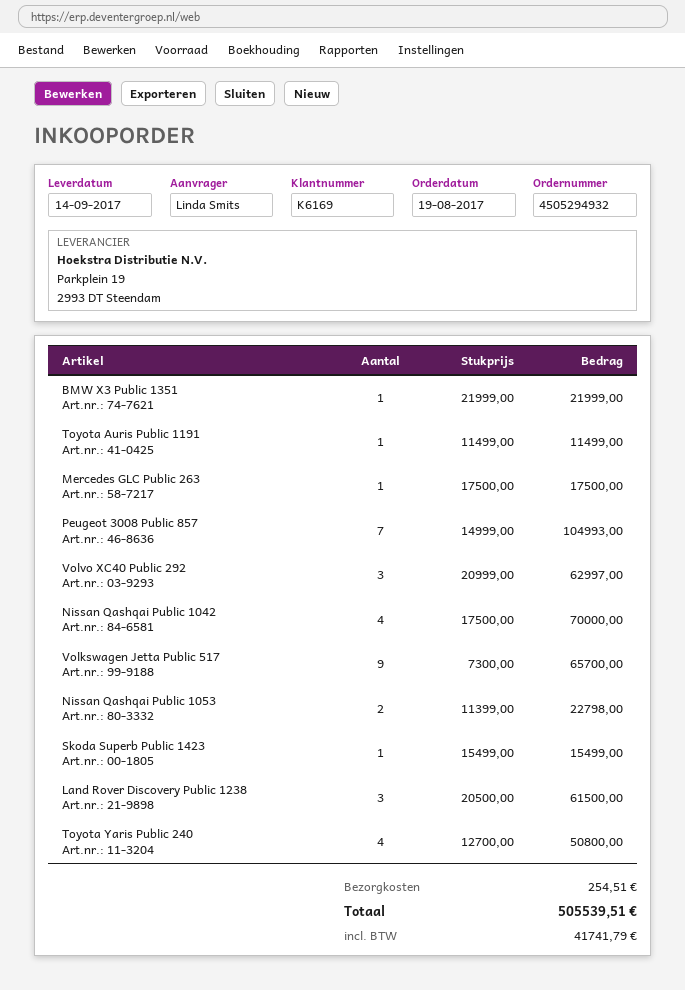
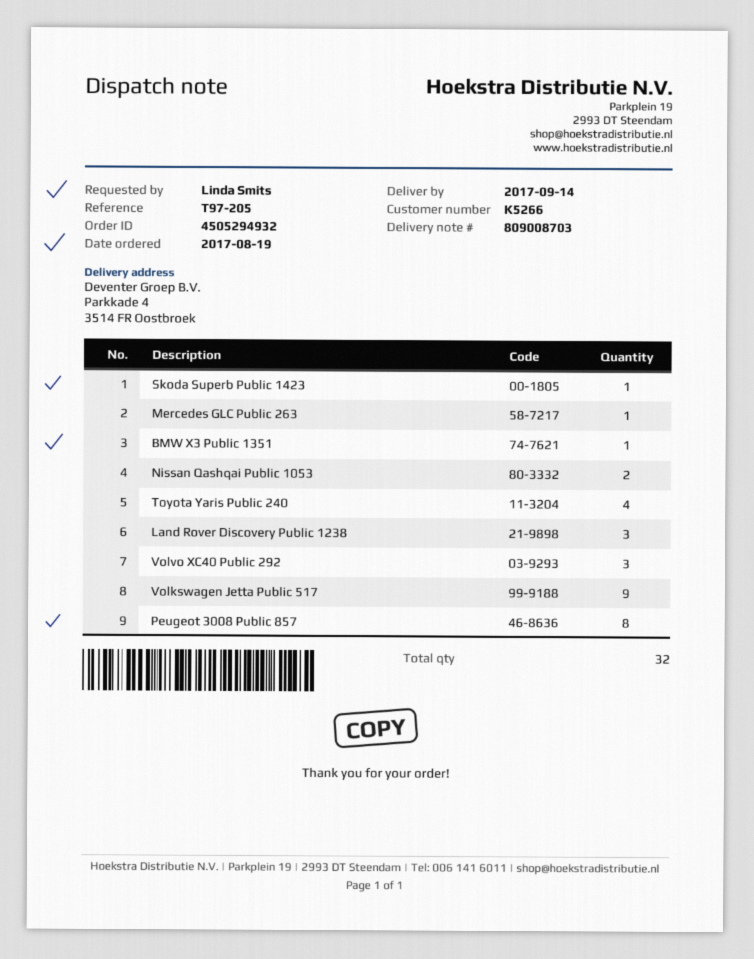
customer number: K6169 -> K5266
Toyota Auris Public 1191: 1 -> none
Peugeot 3008 Public 857: 7 -> 8
Nissan Qashqai Public 1042: 4 -> none

